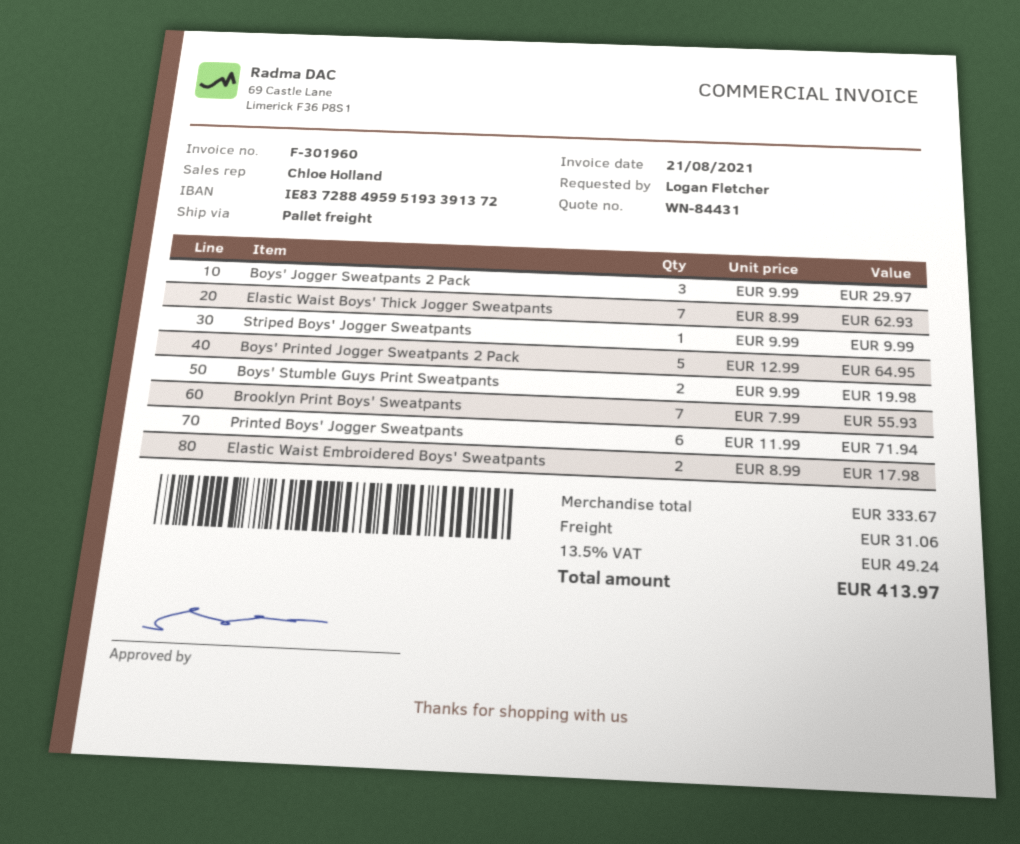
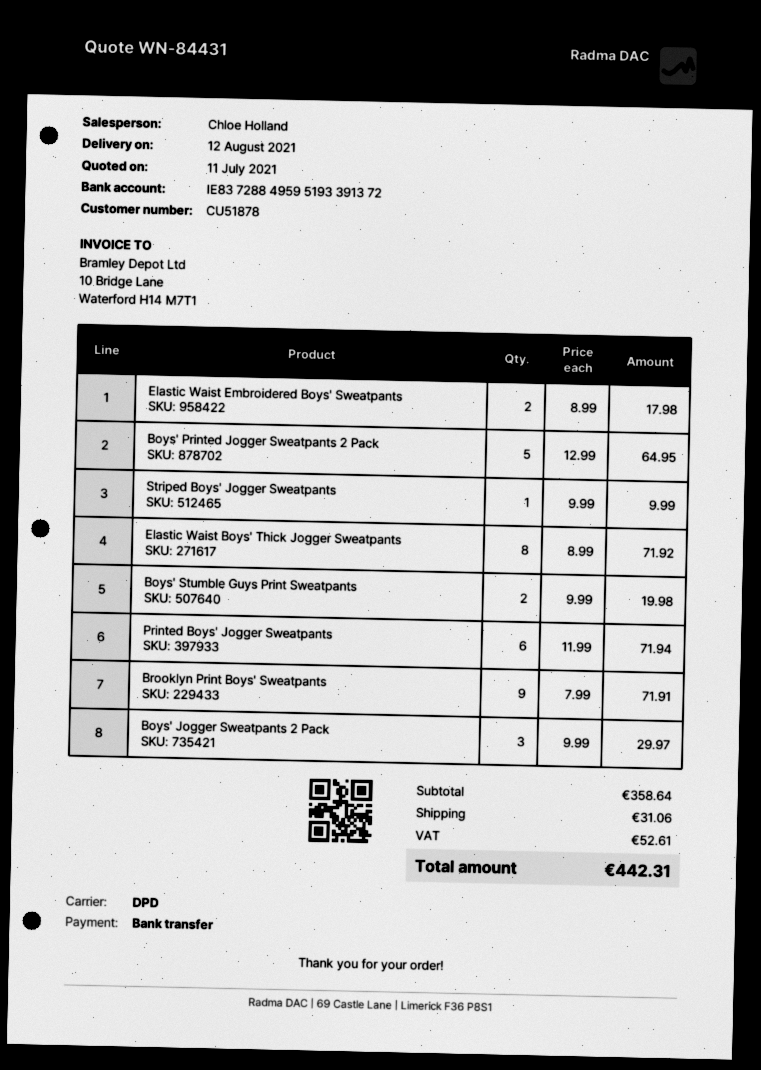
shipping method: pallet freight -> DPD
Elastic Waist Boys' Thick Jogger Sweatpants: 7 x 8.99 = 62.93 -> 8 x 8.99 = 71.92
Brooklyn Print Boys' Sweatpants: 7 x 7.99 = 55.93 -> 9 x 7.99 = 71.91
subtotal: 333.67 -> 358.64
tax: 49.24 -> 52.61
total: 413.97 -> 442.31

